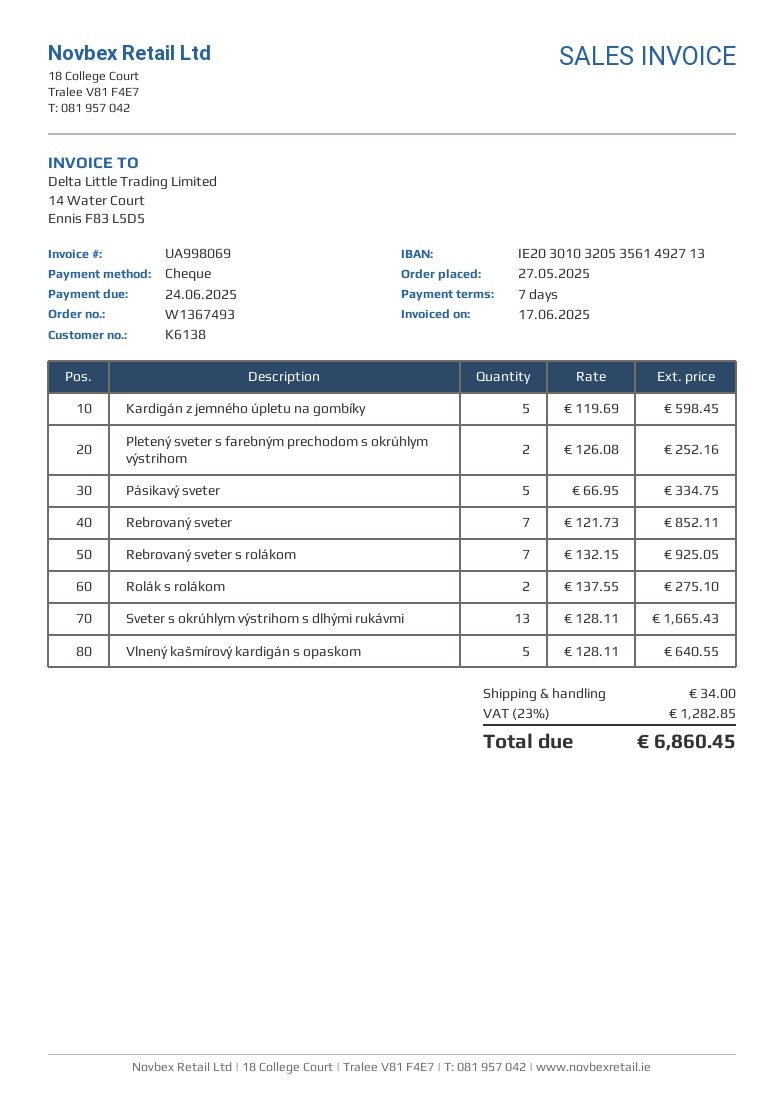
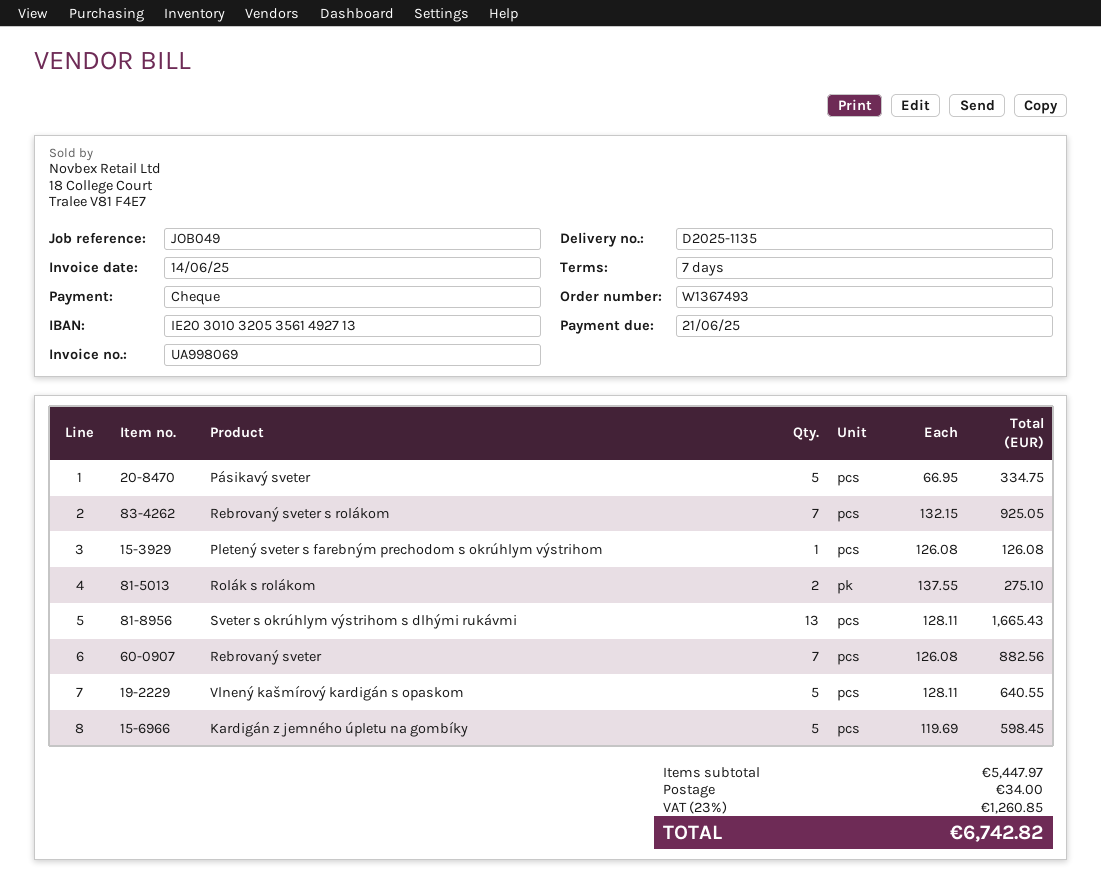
invoice date: 2025-06-17 -> 2025-06-14
due date: 2025-06-24 -> 2025-06-21
Pletený sveter s farebným prechodom s okrúhlym výstrihom: 2 x 126.08 = 252.16 -> 1 x 126.08 = 126.08
Rebrovaný sveter: 7 x 121.73 = 852.11 -> 7 x 126.08 = 882.56
tax: 23% = 1282.85 -> 23% = 1260.85
total: 6860.45 -> 6742.82

